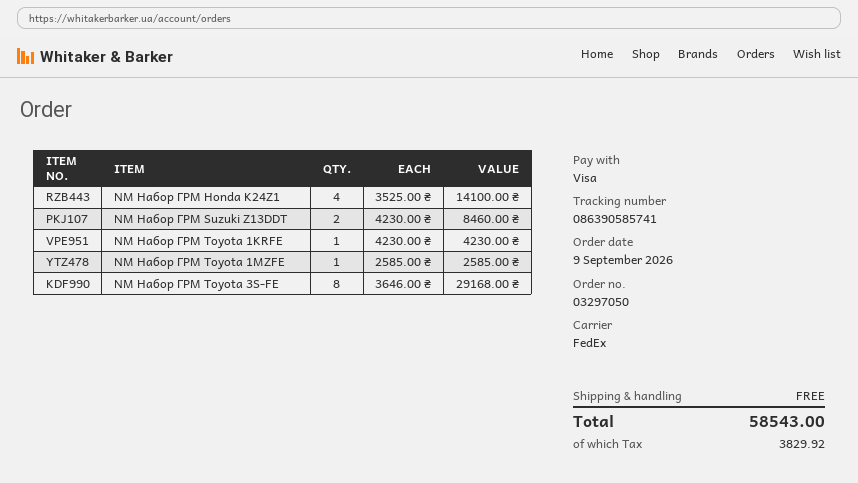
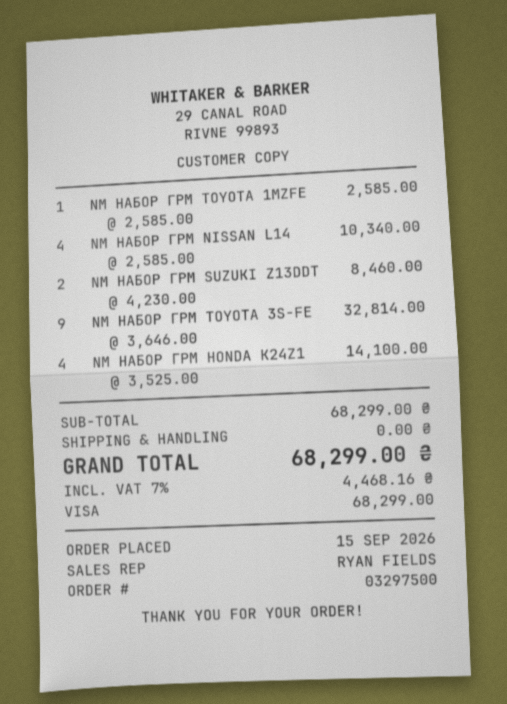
order number: 03297050 -> 03297500
order date: 2026-09-09 -> 2026-09-15
NM Набор ГРМ Toyota 1KRFE: 1 x 4230.00 = 4230.00 -> none
NM Набор ГРМ Toyota 3S-FE: 8 x 3646.00 = 29168.00 -> 9 x 3646.00 = 32814.00
NM НАБОР ГРМ NISSAN L14: none -> 4 x 2585.00 = 10340.00
tax: 3829.92 -> 4468.16
total: 58543.00 -> 68299.00

